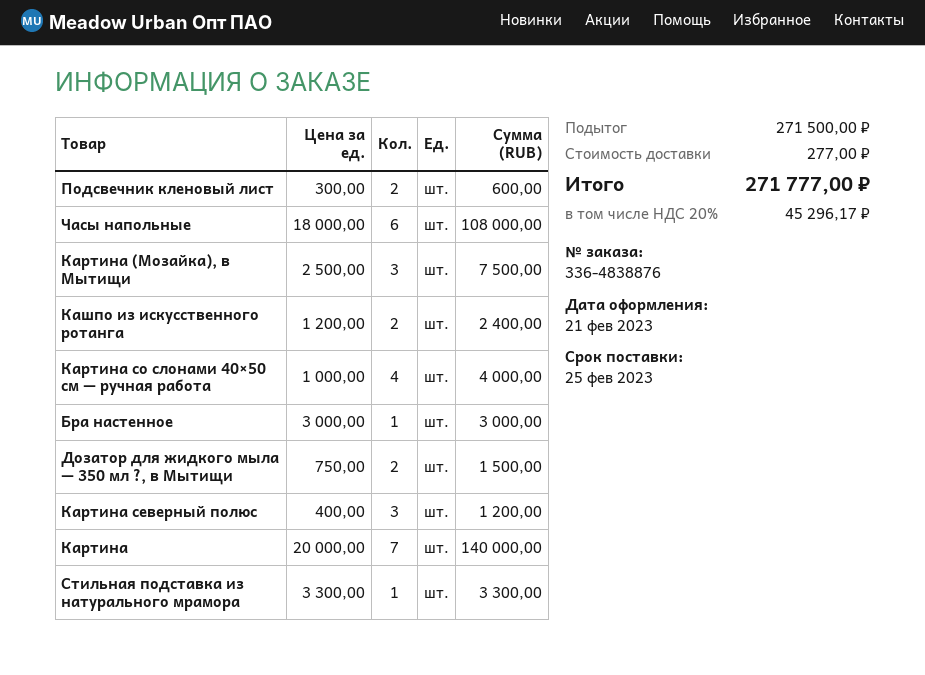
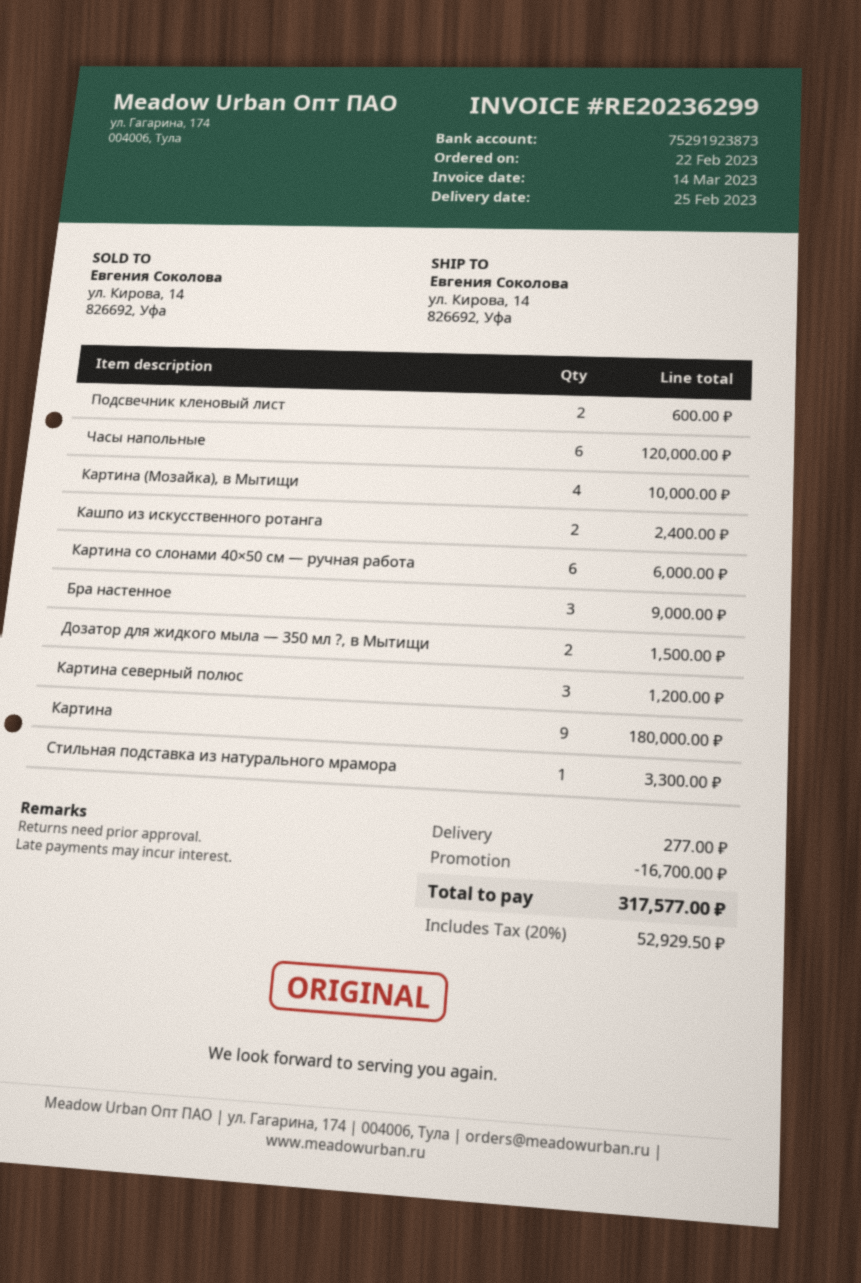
order date: 2023-02-21 -> 2023-02-22
Часы напольные: 6 for 108000.00 -> 6 for 120000.00
Картина (Мозайка), в Мытищи: 3 for 7500.00 -> 4 for 10000.00
Картина со слонами 40×50 см — ручная работа: 4 for 4000.00 -> 6 for 6000.00
Бра настенное: 1 for 3000.00 -> 3 for 9000.00
Картина: 7 for 140000.00 -> 9 for 180000.00
discount: none -> 16700.00
tax: 20% = 45296.17 -> 20% = 52929.50
total: 271777.00 -> 317577.00

